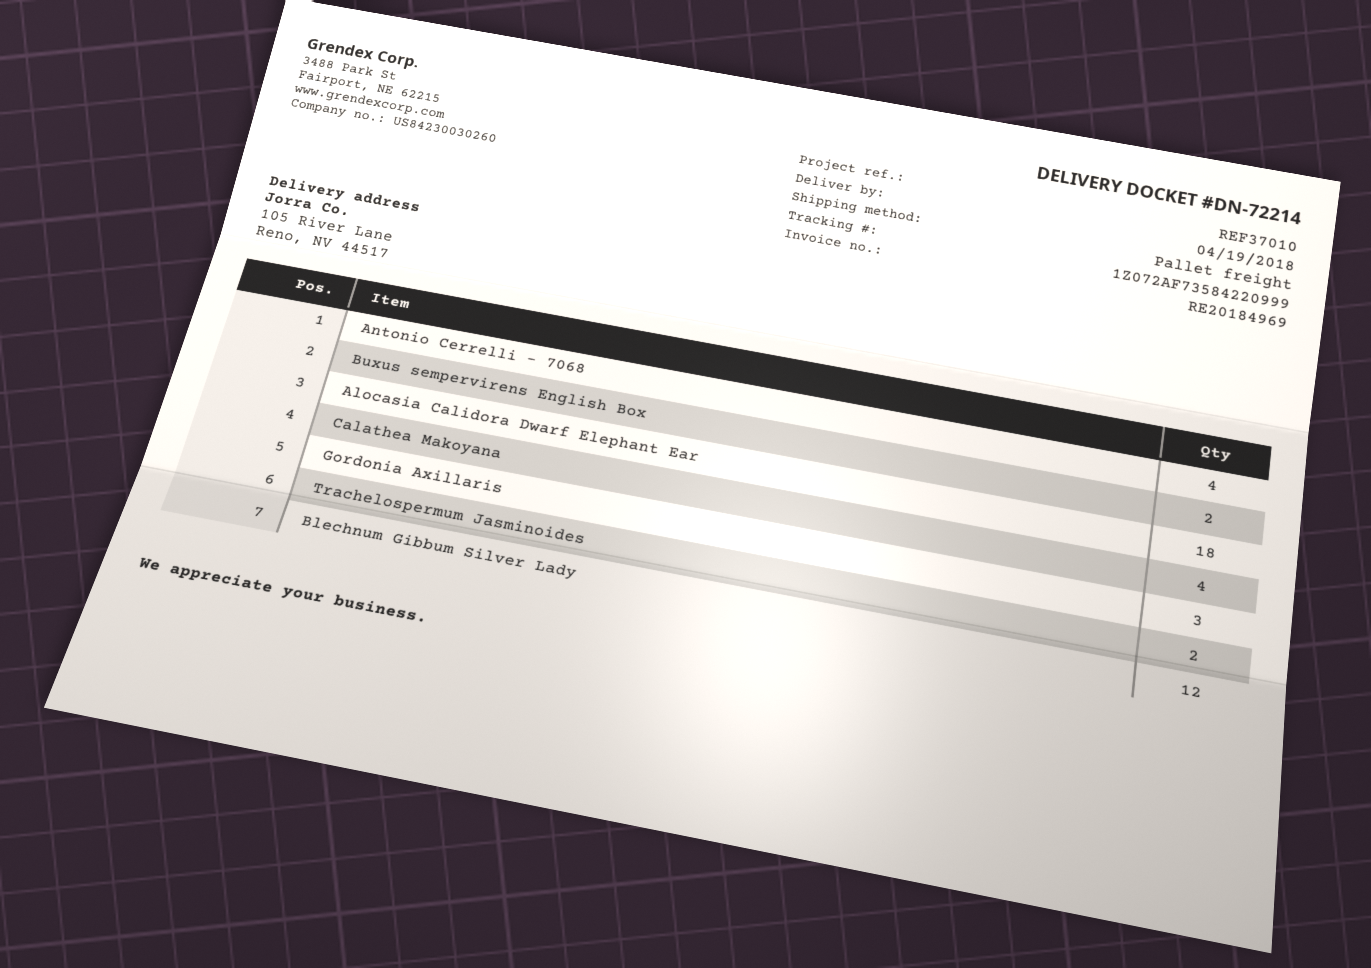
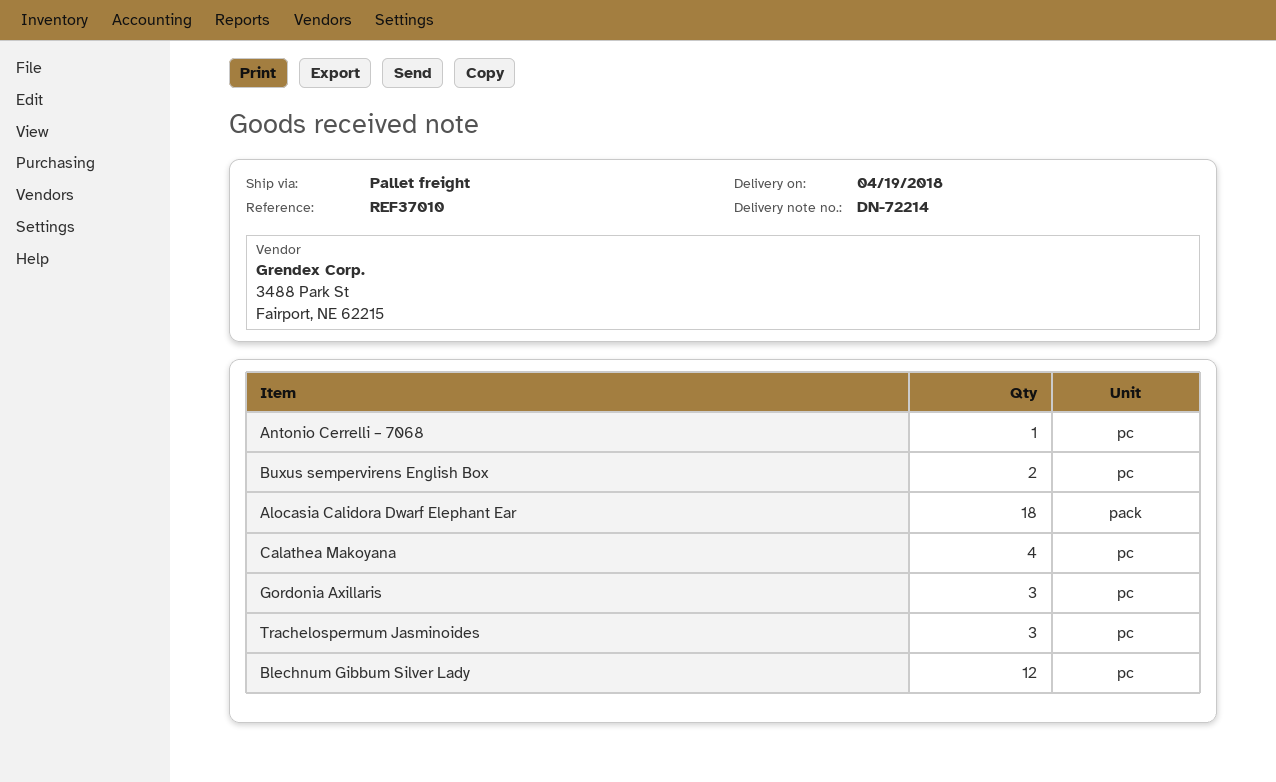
Antonio Cerrelli – 7068: 4 -> 1
Trachelospermum Jasminoides: 2 -> 3

